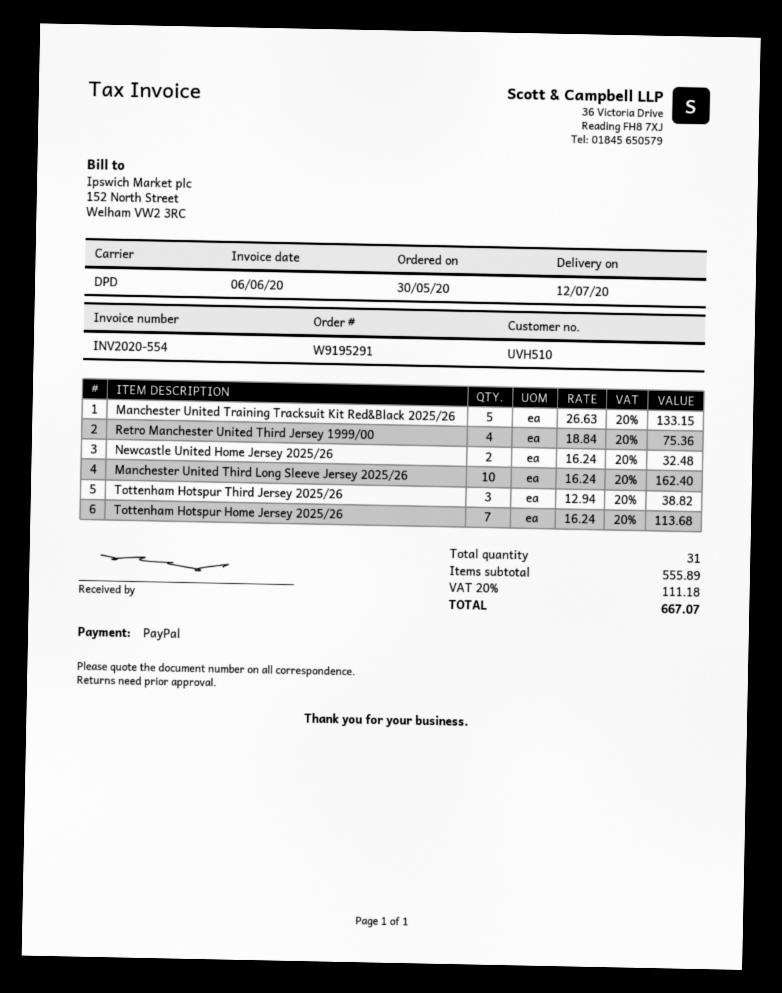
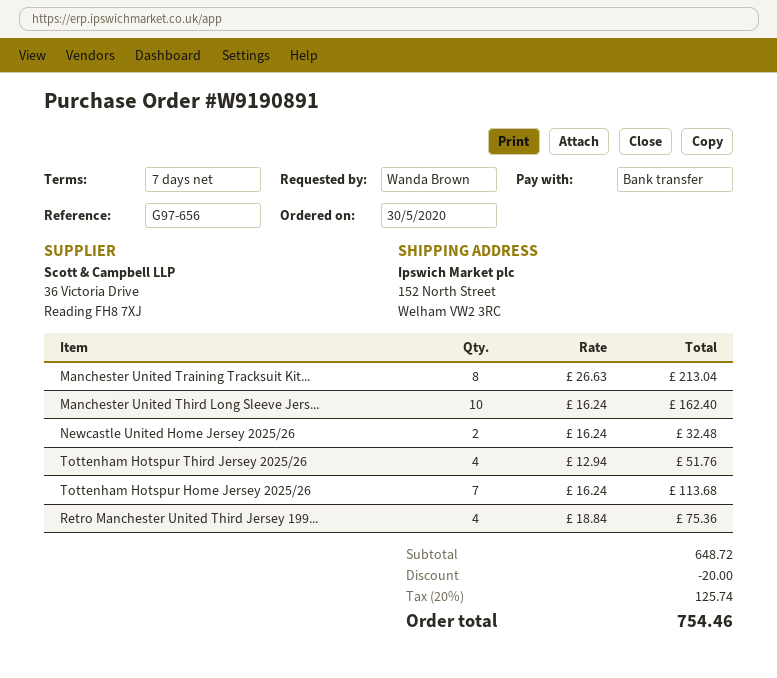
order number: W9195291 -> W9190891
payment method: PayPal -> bank transfer
Manchester United Training Tracksuit Kit Red&Black 2025/26: 5 x 26.63 = 133.15 -> 8 x 26.63 = 213.04
Tottenham Hotspur Third Jersey 2025/26: 3 x 12.94 = 38.82 -> 4 x 12.94 = 51.76
subtotal: 555.89 -> 648.72
discount: none -> 20.00
tax: 20% = 111.18 -> 20% = 125.74
total: 667.07 -> 754.46

